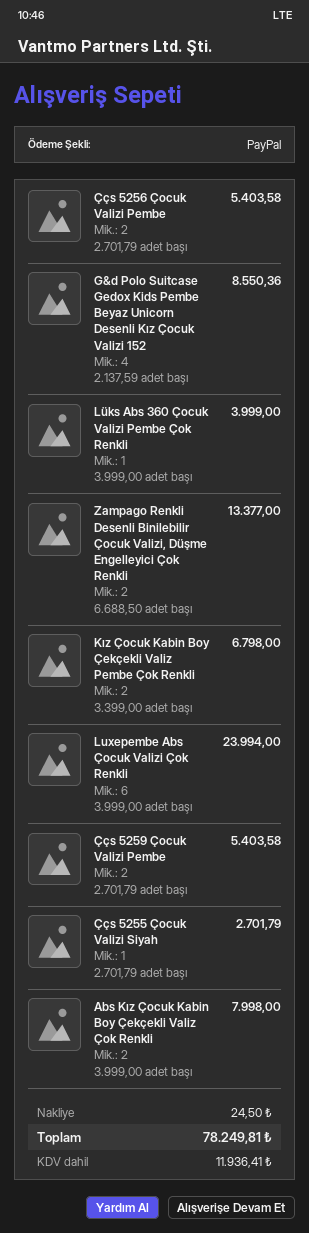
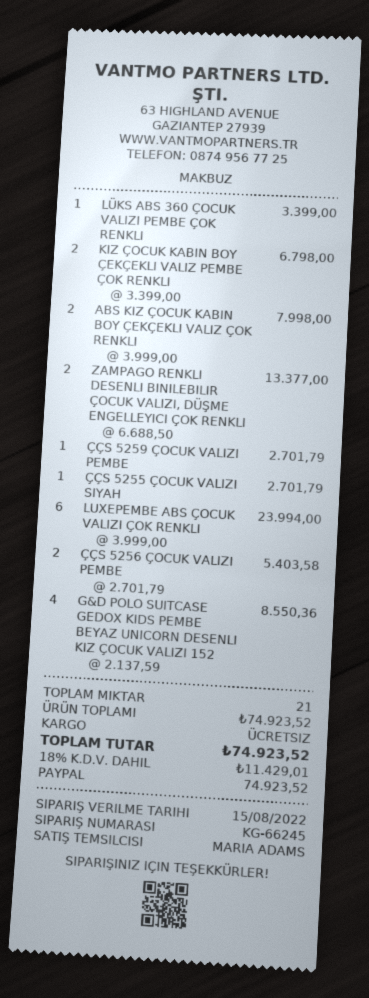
Lüks Abs 360 Çocuk Valizi Pembe Çok Renkli: 1 x 3999.00 = 3999.00 -> 1 x 3399.00 = 3399.00
Ççs 5259 Çocuk Valizi Pembe: 2 x 2701.79 = 5403.58 -> 1 x 2701.79 = 2701.79
shipping: 24.50 -> 0.00
tax: 11936.41 -> 11429.01
total: 78249.81 -> 74923.52

